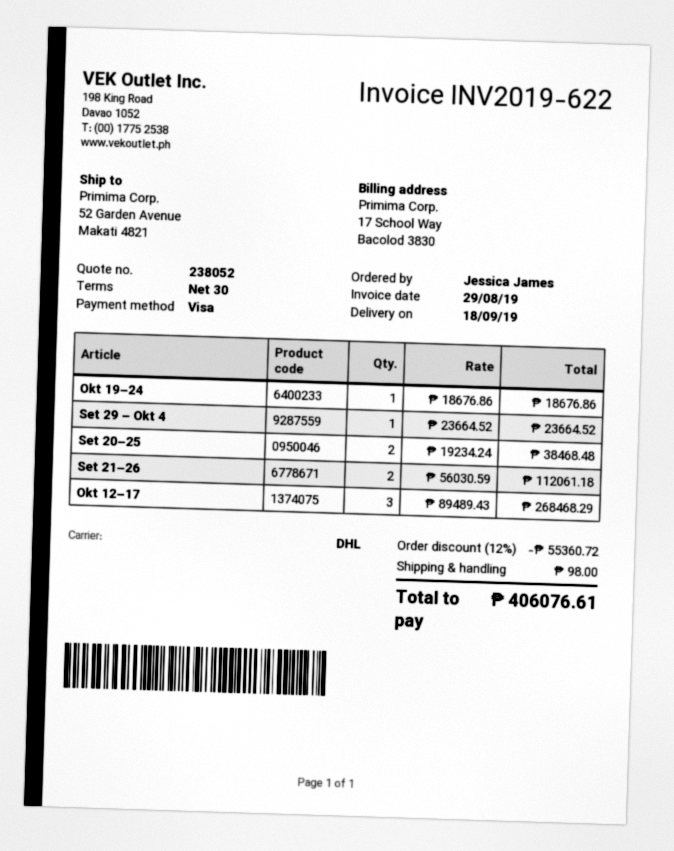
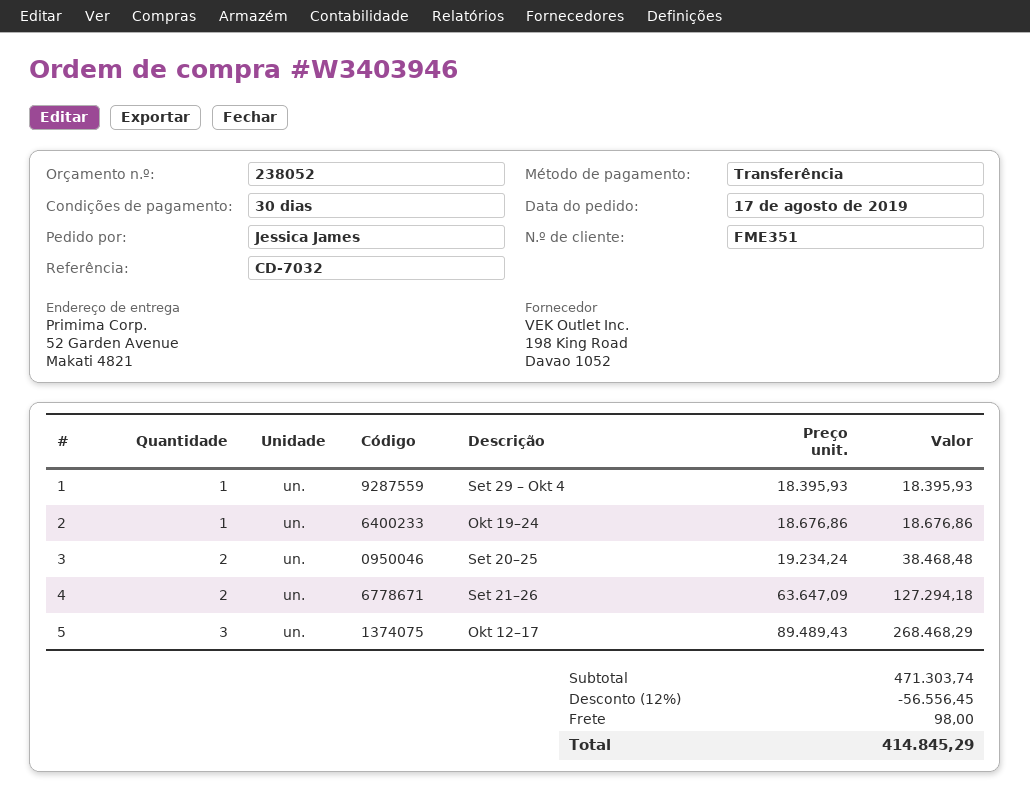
payment method: Visa -> bank transfer
Set 29 – Okt 4: 1 x 23664.52 = 23664.52 -> 1 x 18395.93 = 18395.93
Set 21–26: 2 x 56030.59 = 112061.18 -> 2 x 63647.09 = 127294.18
discount: 12% = 55360.72 -> 12% = 56556.45
total: 406076.61 -> 414845.29

